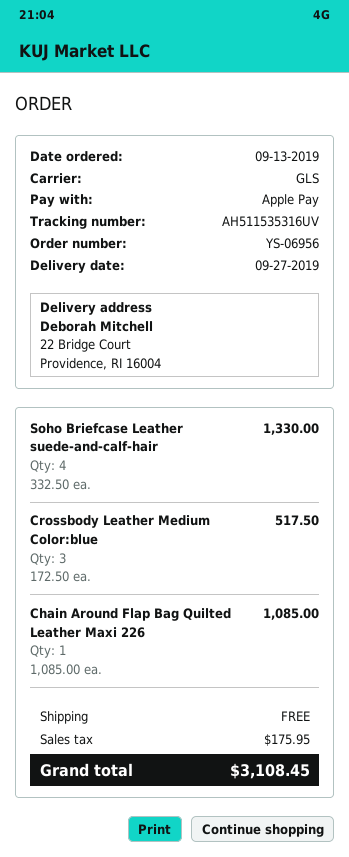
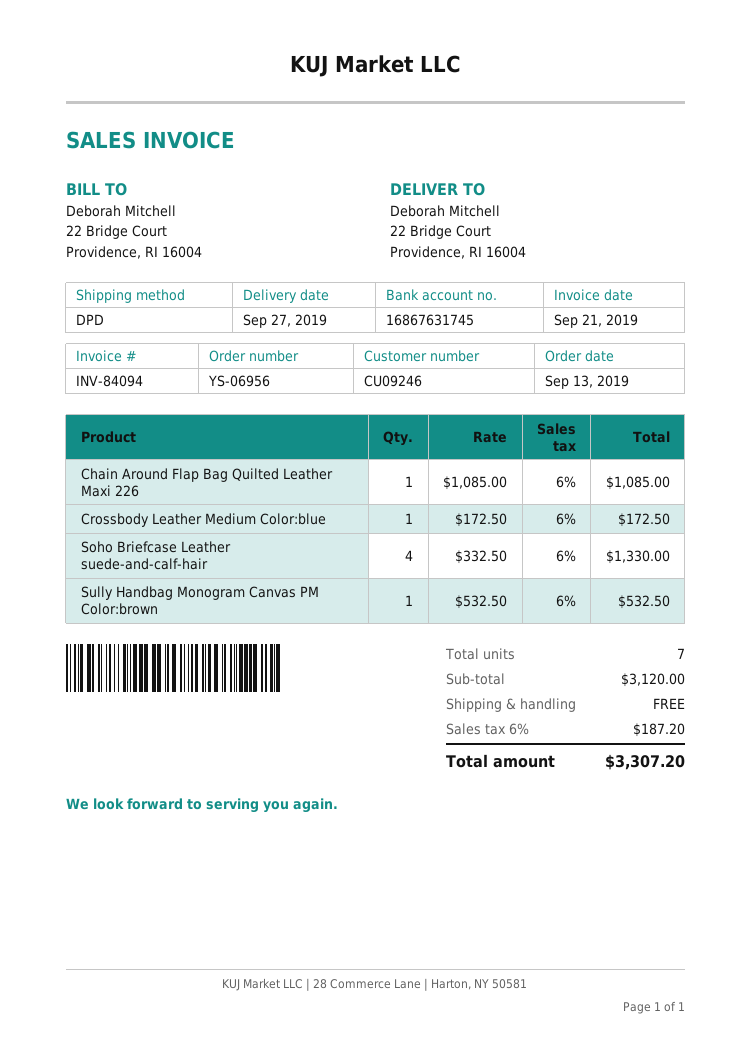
shipping method: GLS -> DPD
Crossbody Leather Medium Color:blue: 3 x 172.50 = 517.50 -> 1 x 172.50 = 172.50
Sully Handbag Monogram Canvas PM Color:brown: none -> 1 x 532.50 = 532.50
tax: 175.95 -> 187.20
total: 3108.45 -> 3307.20

